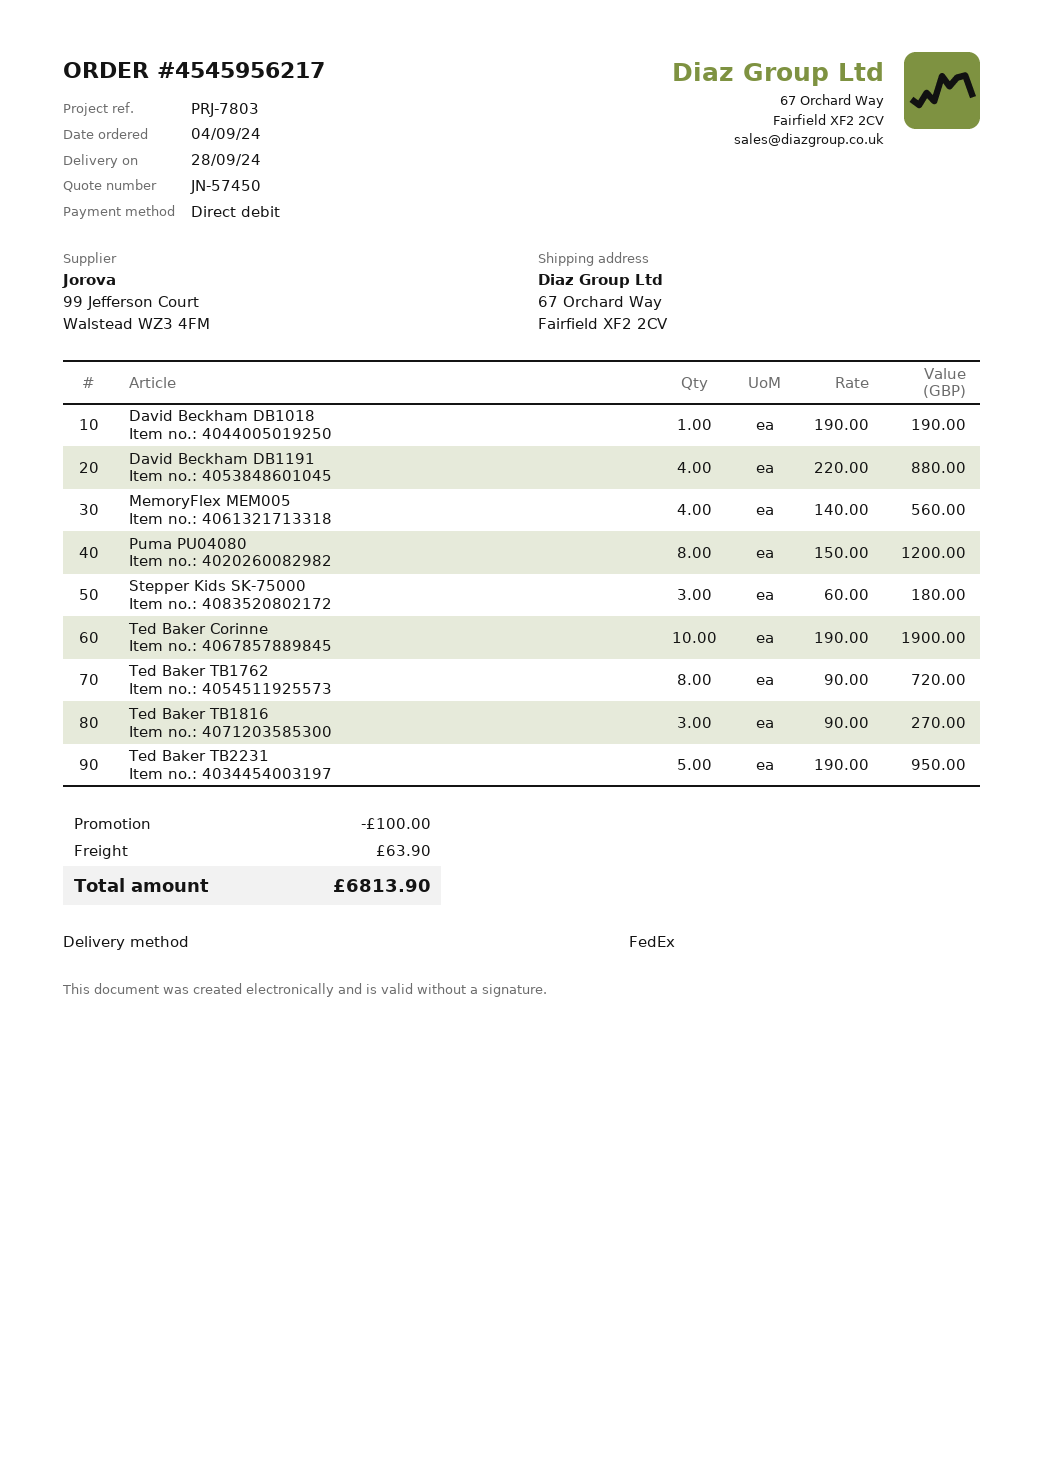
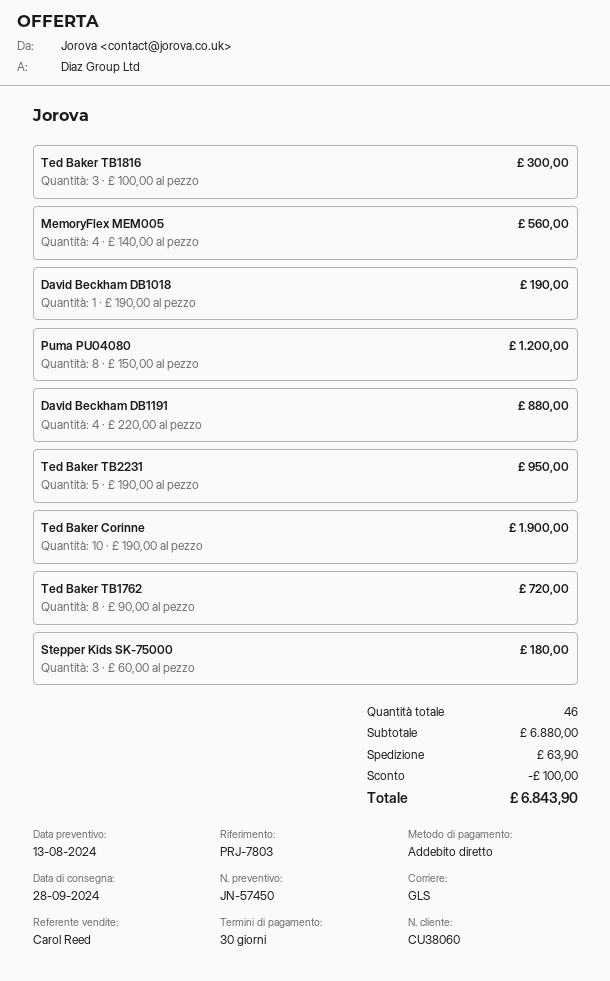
shipping method: FedEx -> GLS
Ted Baker TB1816: 3 x 90.00 = 270.00 -> 3 x 100.00 = 300.00
total: 6813.90 -> 6843.90

